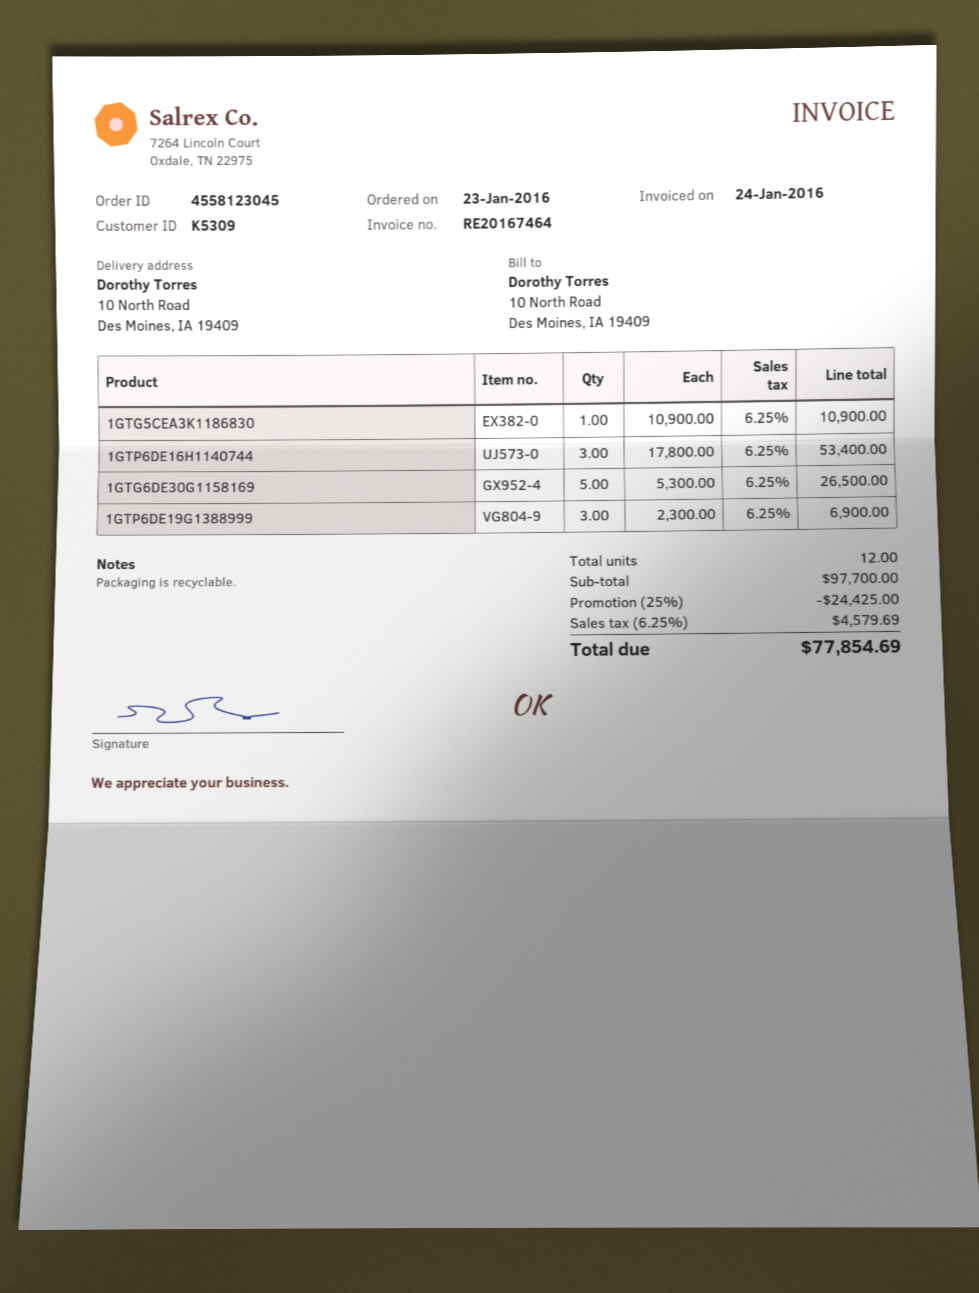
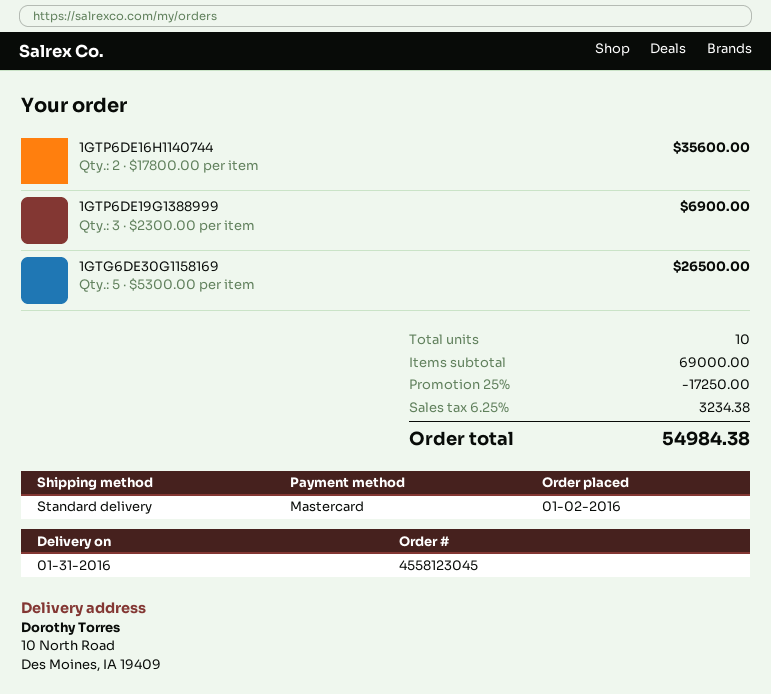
order date: 2016-01-23 -> 2016-01-02
1GTG5CEA3K1186830: 1 x 10900.00 = 10900.00 -> none
1GTP6DE16H1140744: 3 x 17800.00 = 53400.00 -> 2 x 17800.00 = 35600.00
total quantity: 12 -> 10
subtotal: 97700.00 -> 69000.00
discount: 25% = 24425.00 -> 25% = 17250.00
tax: 6.25% = 4579.69 -> 6.25% = 3234.38
total: 77854.69 -> 54984.38

